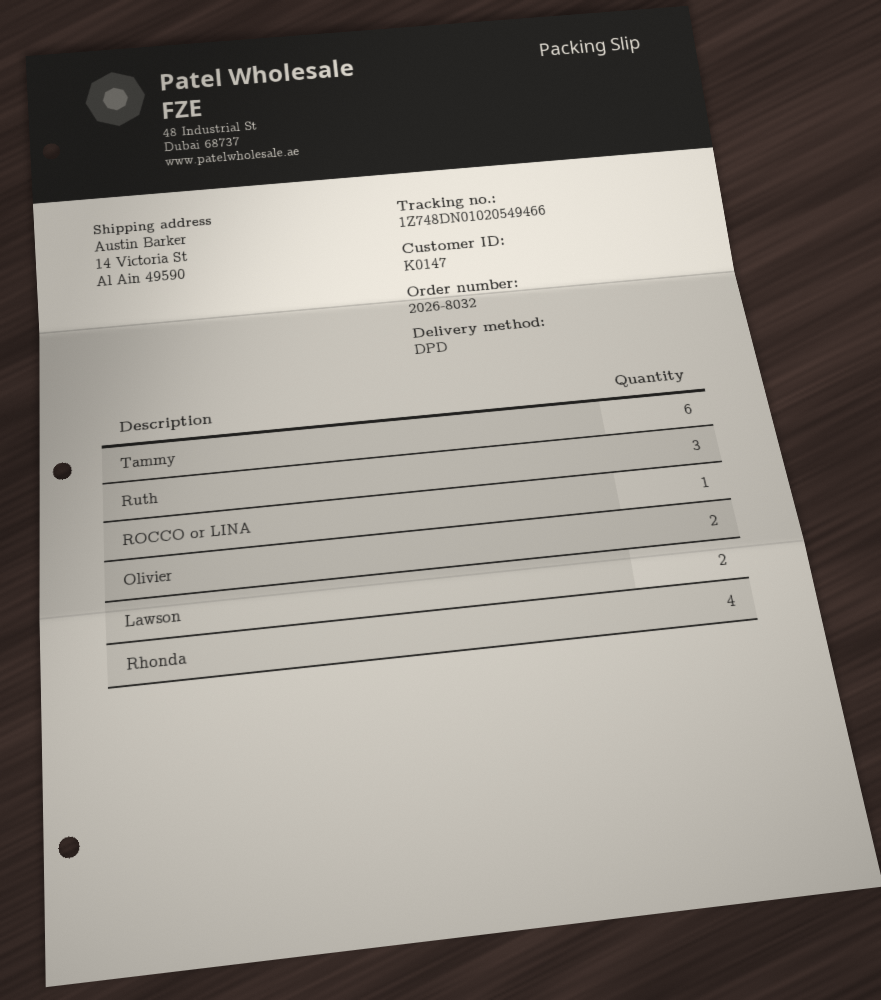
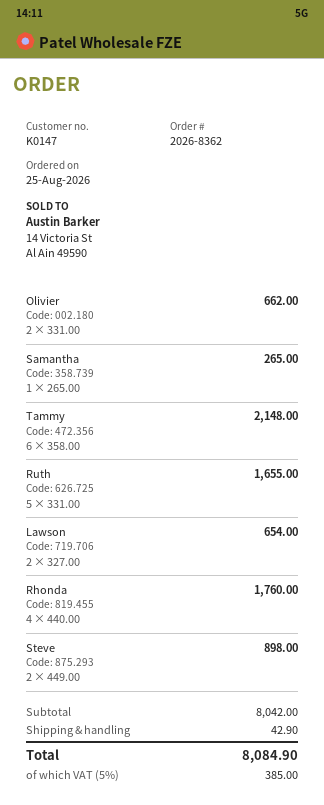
order number: 2026-8032 -> 2026-8362
Ruth: 3 -> 5
ROCCO or LINA: 1 -> none
Samantha: none -> 1
Steve: none -> 2

